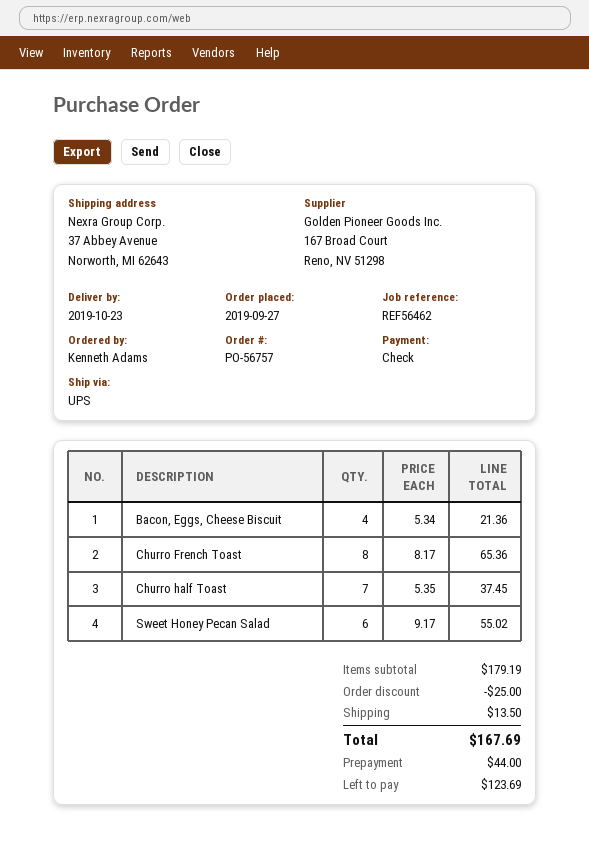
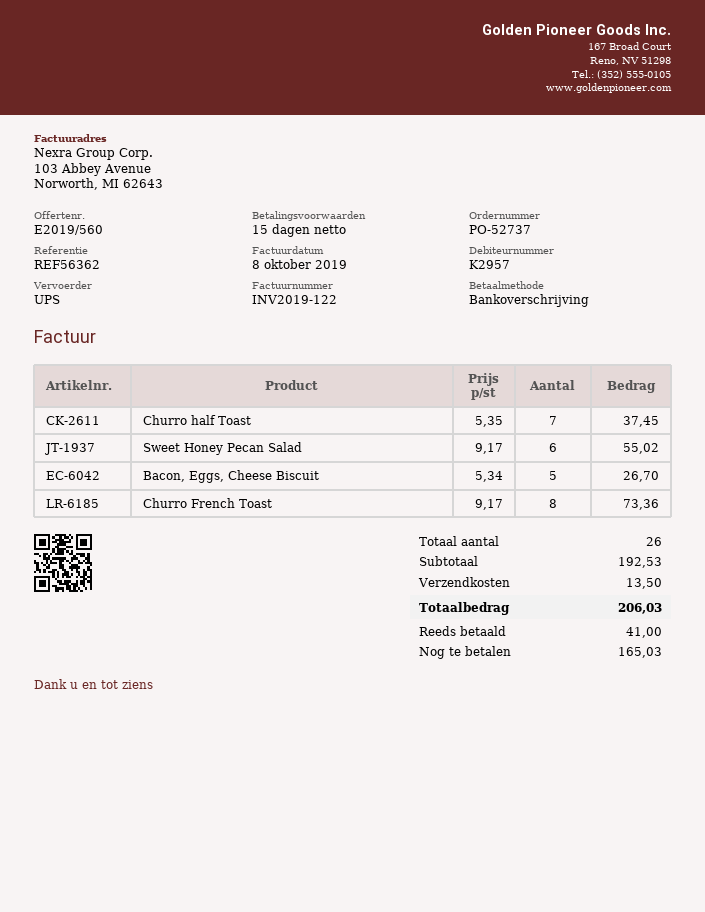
order number: PO-56757 -> PO-52737
reference: REF56462 -> REF56362
payment method: cheque -> bank transfer
Bacon, Eggs, Cheese Biscuit: 4 x 5.34 = 21.36 -> 5 x 5.34 = 26.70
Churro French Toast: 8 x 8.17 = 65.36 -> 8 x 9.17 = 73.36
subtotal: 179.19 -> 192.53
discount: 25.00 -> none
total: 167.69 -> 206.03
deposit: 44.00 -> 41.00
balance: 123.69 -> 165.03

